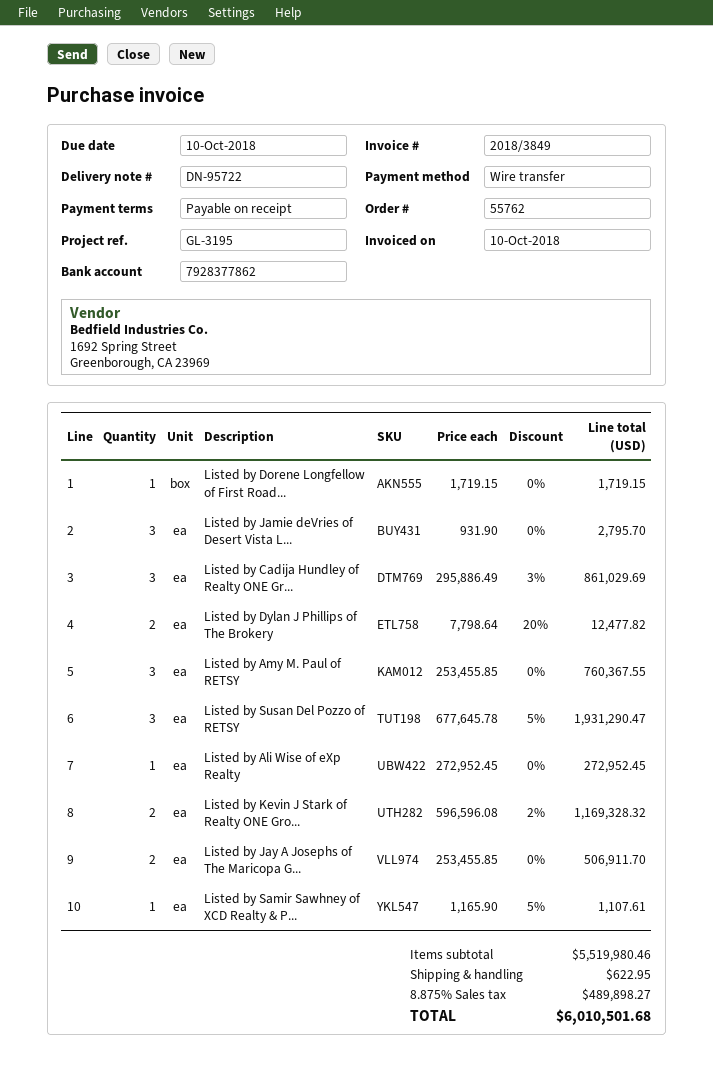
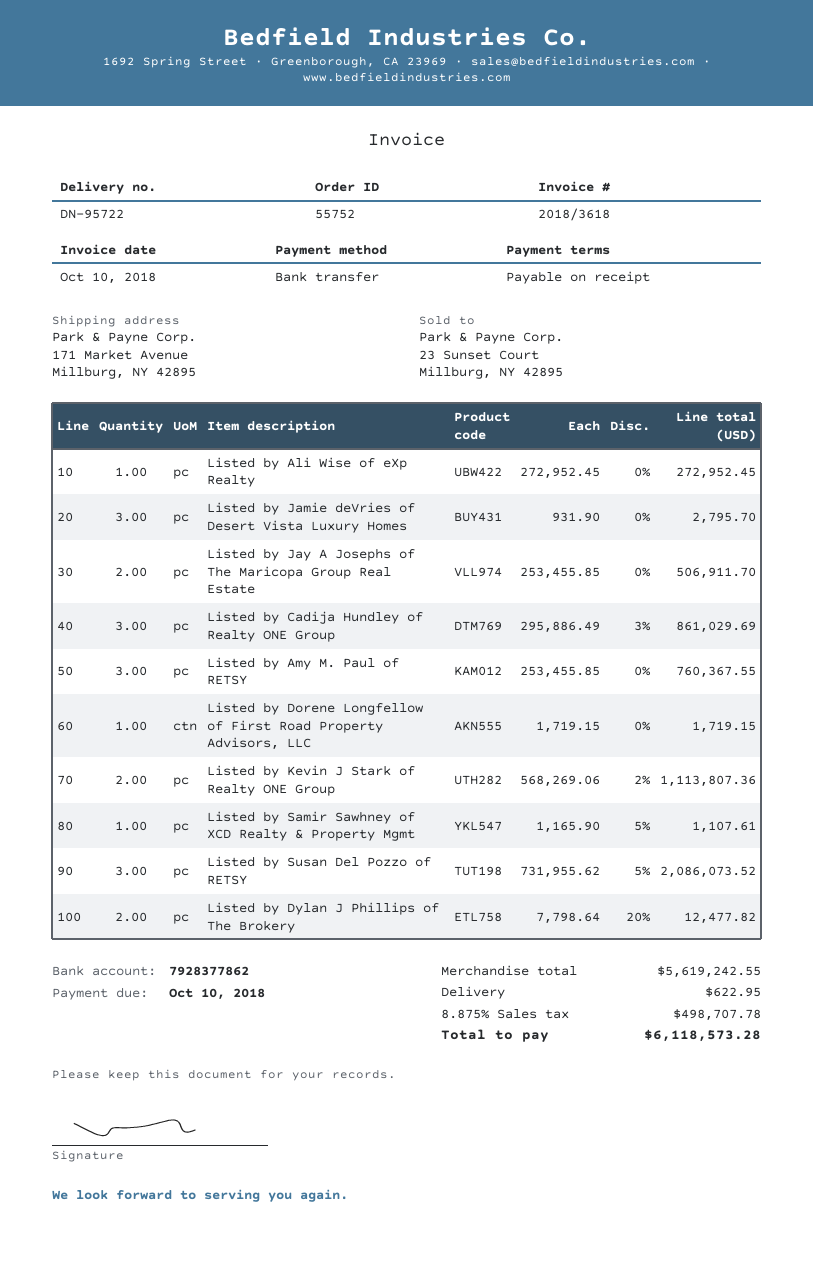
order number: 55762 -> 55752
invoice number: 2018/3849 -> 2018/3618
Listed by Susan Del Pozzo of RETSY: 3 x 677645.78 - 5% = 1931290.47 -> 3 x 731955.62 - 5% = 2086073.52
Listed by Kevin J Stark of Realty ONE Gro...: 2 x 596596.08 - 2% = 1169328.32 -> 2 x 568269.06 - 2% = 1113807.36
subtotal: 5519980.46 -> 5619242.55
tax: 8.875% = 489898.27 -> 8.875% = 498707.78
total: 6010501.68 -> 6118573.28

